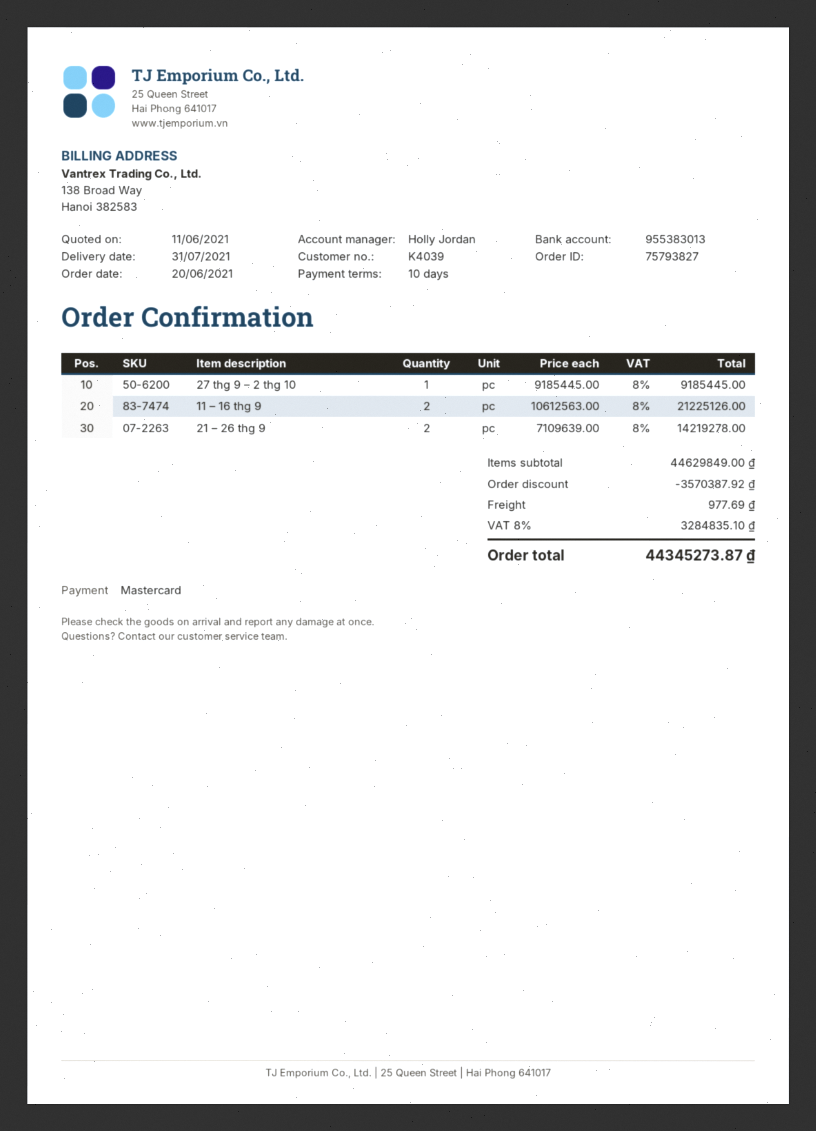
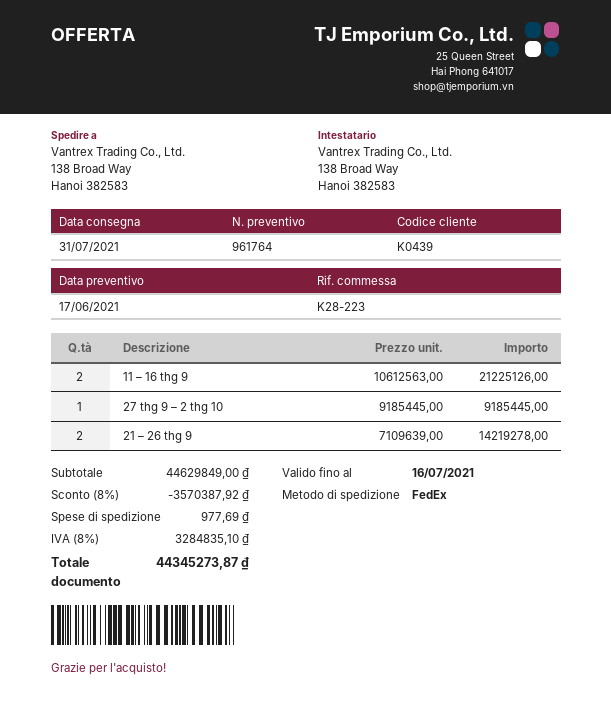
quote date: 2021-06-11 -> 2021-06-17
customer number: K4039 -> K0439

